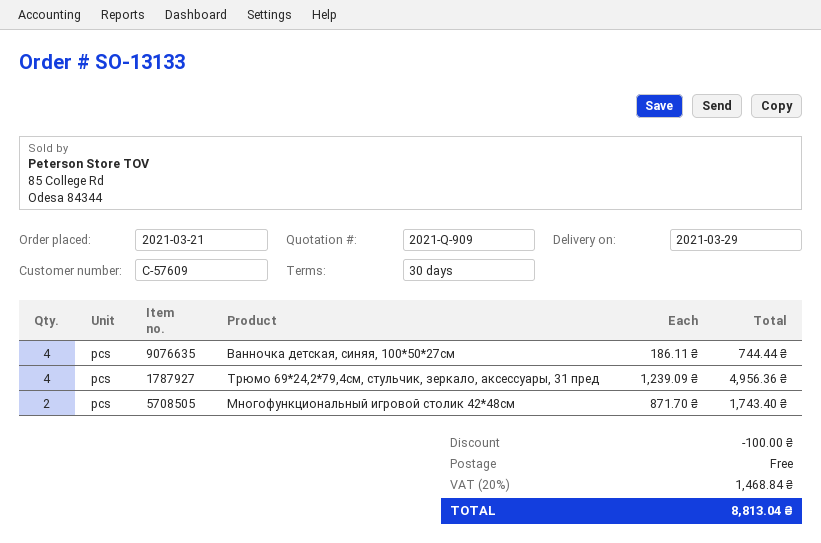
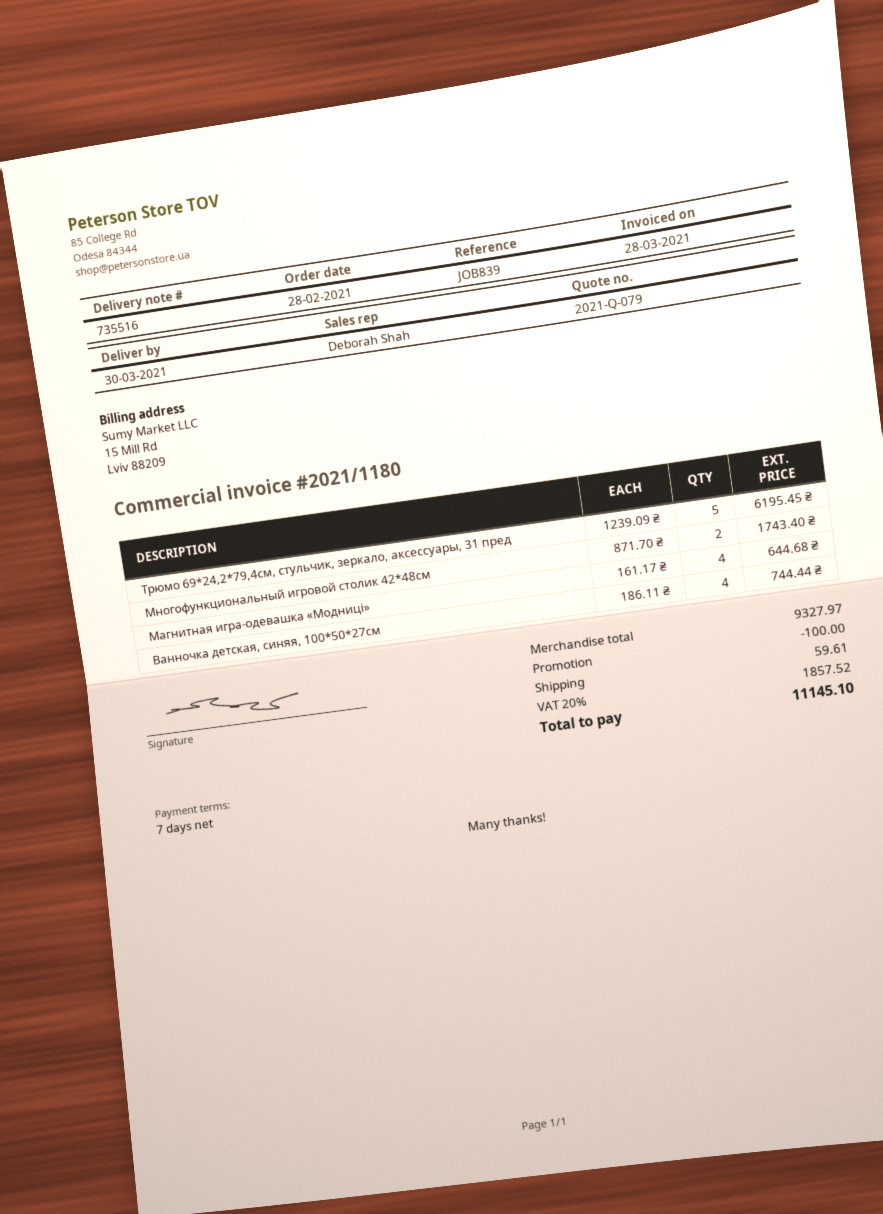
quote number: 2021-Q-909 -> 2021-Q-079
order date: 2021-03-21 -> 2021-02-28
delivery date: 2021-03-29 -> 2021-03-30
payment terms: 30 days -> 7 days
Трюмо 69*24,2*79,4см, стульчик, зеркало, аксессуары, 31 пред: 4 x 1239.09 = 4956.36 -> 5 x 1239.09 = 6195.45
Магнитная игра-одевашка «Модниці»: none -> 4 x 161.17 = 644.68
shipping: 0.00 -> 59.61
tax: 20% = 1468.84 -> 20% = 1857.52
total: 8813.04 -> 11145.10

